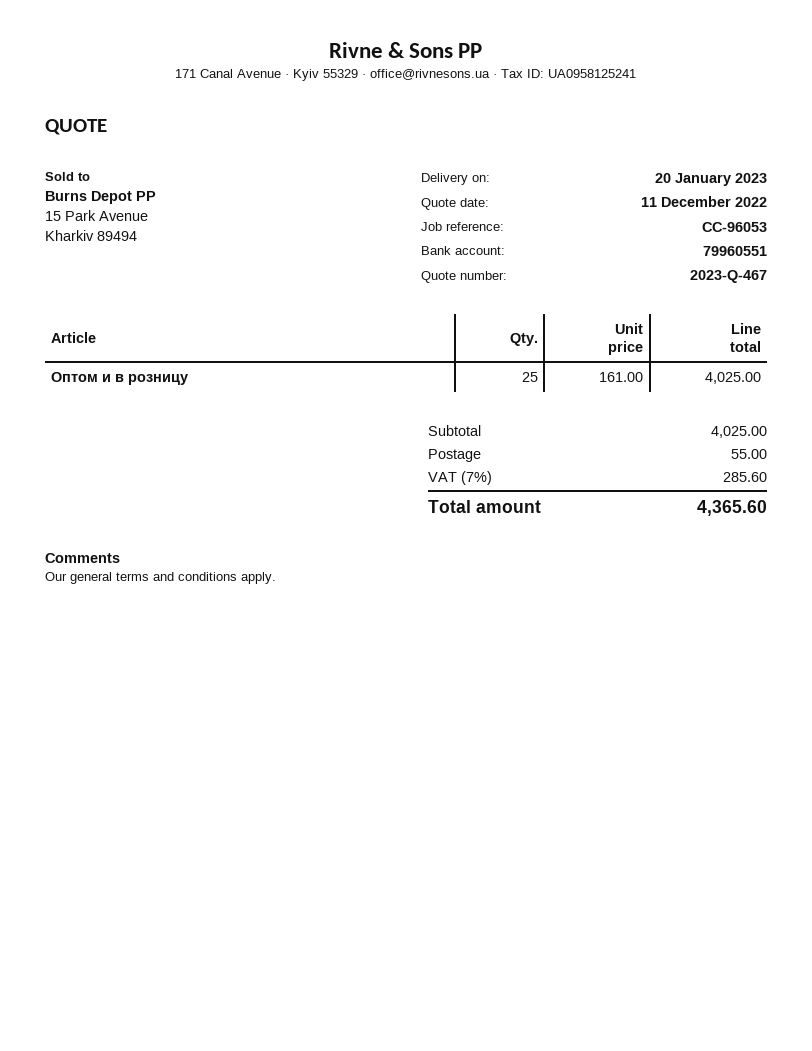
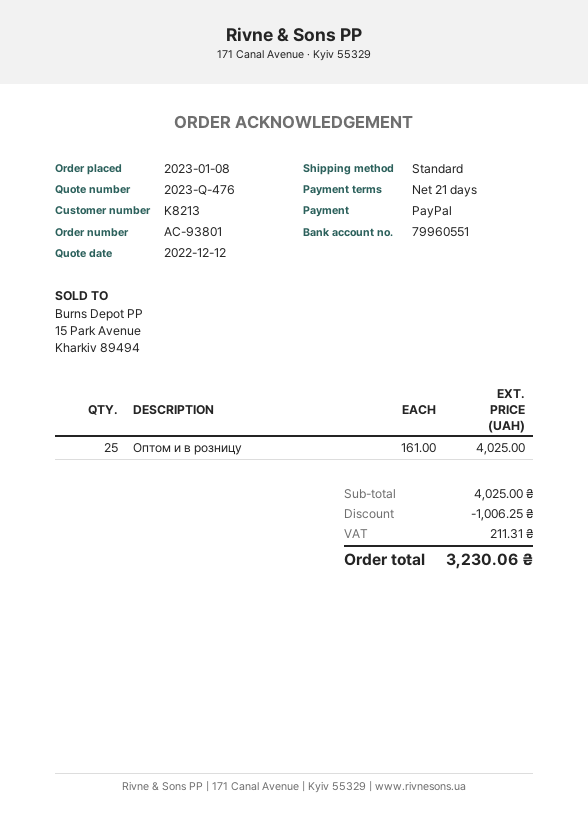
quote number: 2023-Q-467 -> 2023-Q-476
quote date: 2022-12-11 -> 2022-12-12
discount: none -> 1006.25
shipping: 55.00 -> none
tax: 285.60 -> 211.31
total: 4365.60 -> 3230.06

